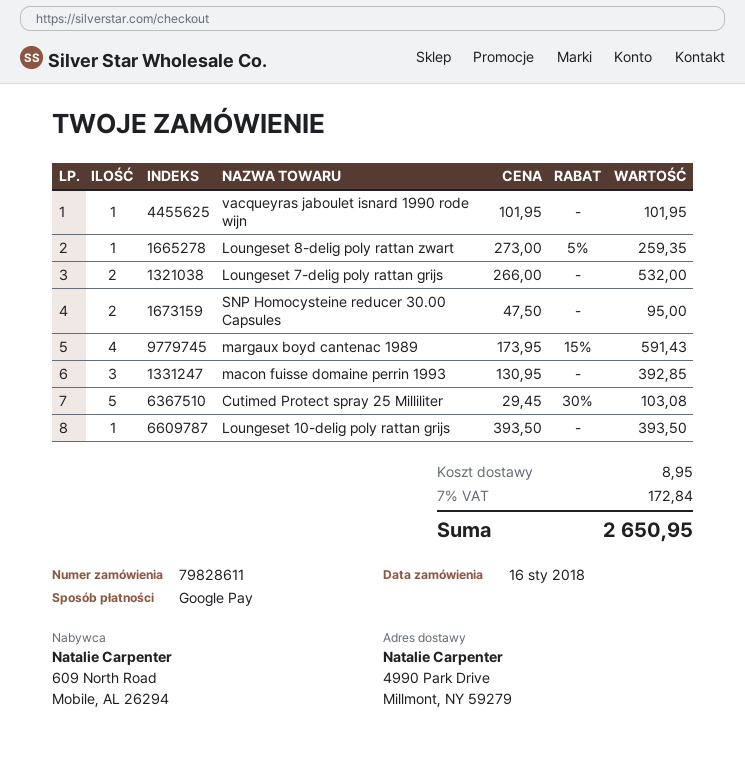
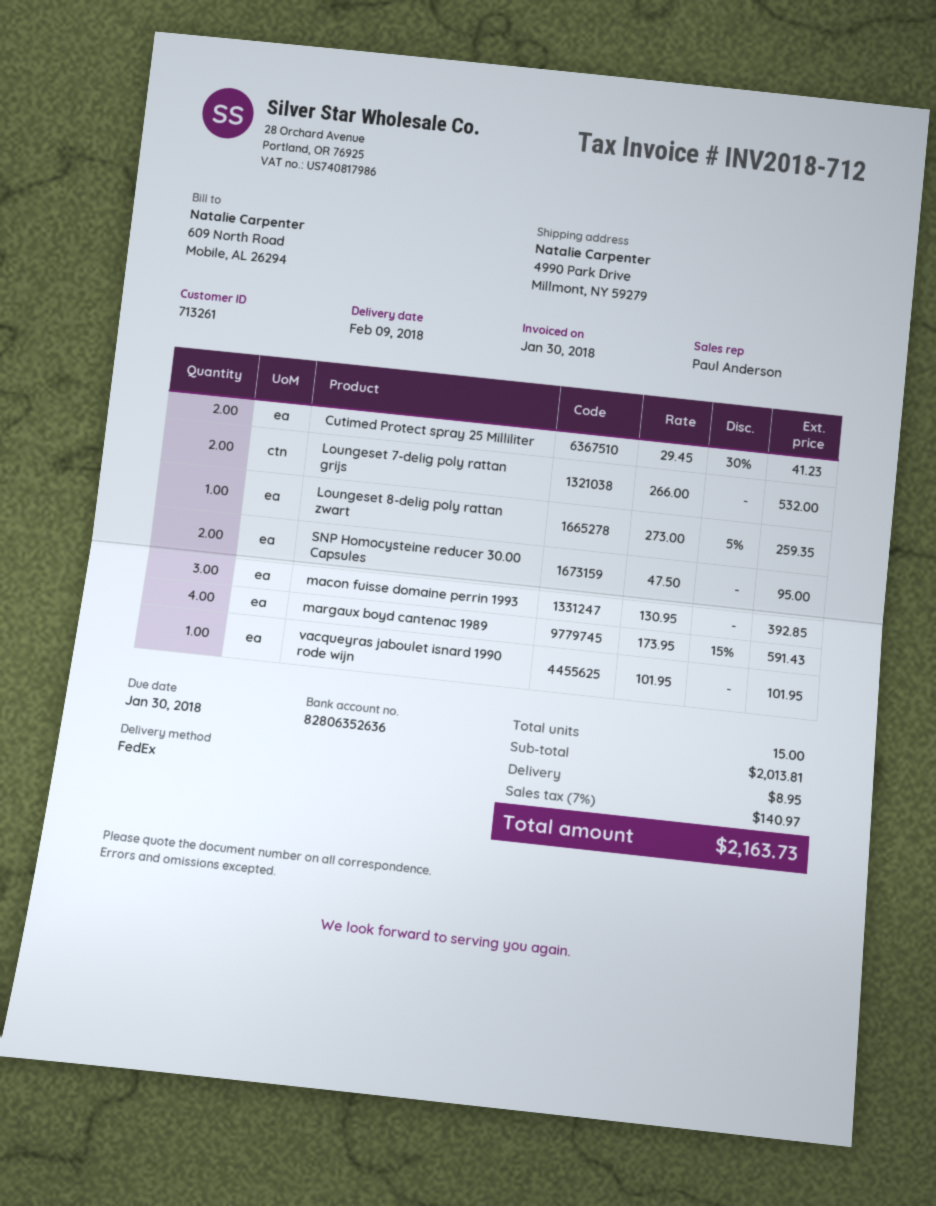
Cutimed Protect spray 25 Milliliter: 5 x 29.45 - 30% = 103.08 -> 2 x 29.45 - 30% = 41.23
Loungeset 10-delig poly rattan grijs: 1 x 393.50 = 393.50 -> none
tax: 7% = 172.84 -> 7% = 140.97
total: 2650.95 -> 2163.73

